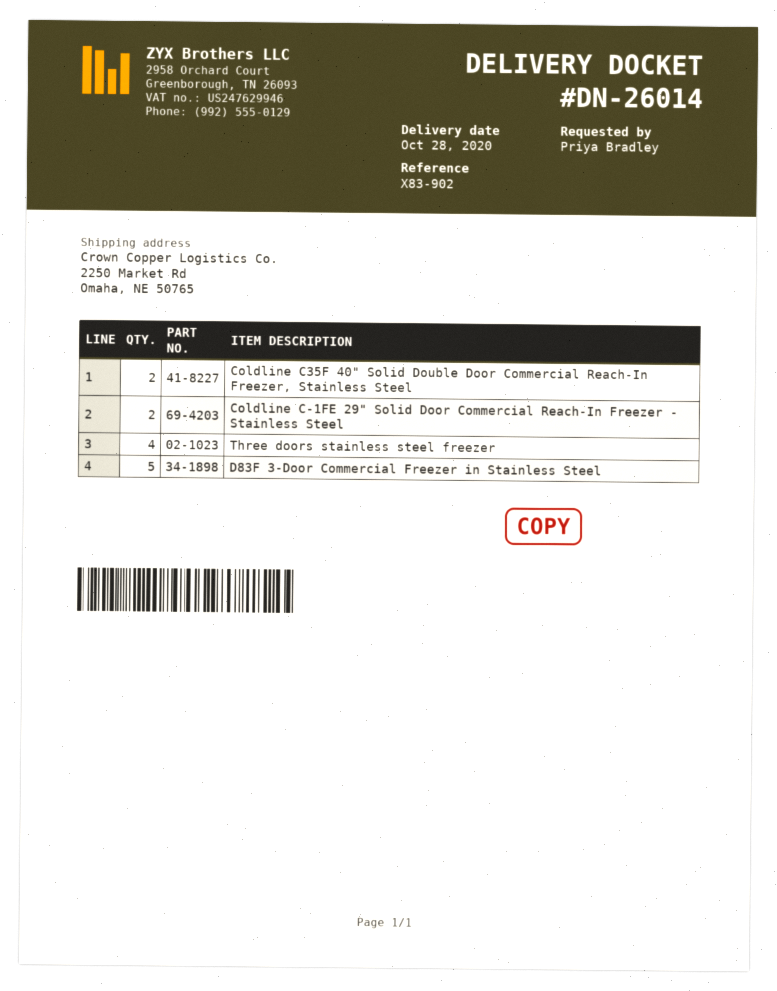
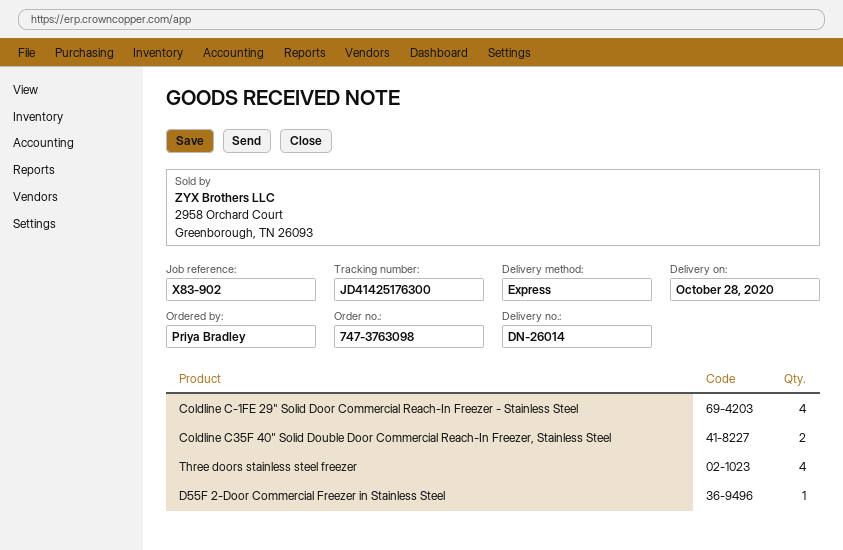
Coldline C-1FE 29" Solid Door Commercial Reach-In Freezer - Stainless Steel: 2 -> 4
D83F 3-Door Commercial Freezer in Stainless Steel: 5 -> none
D55F 2-Door Commercial Freezer in Stainless Steel: none -> 1

